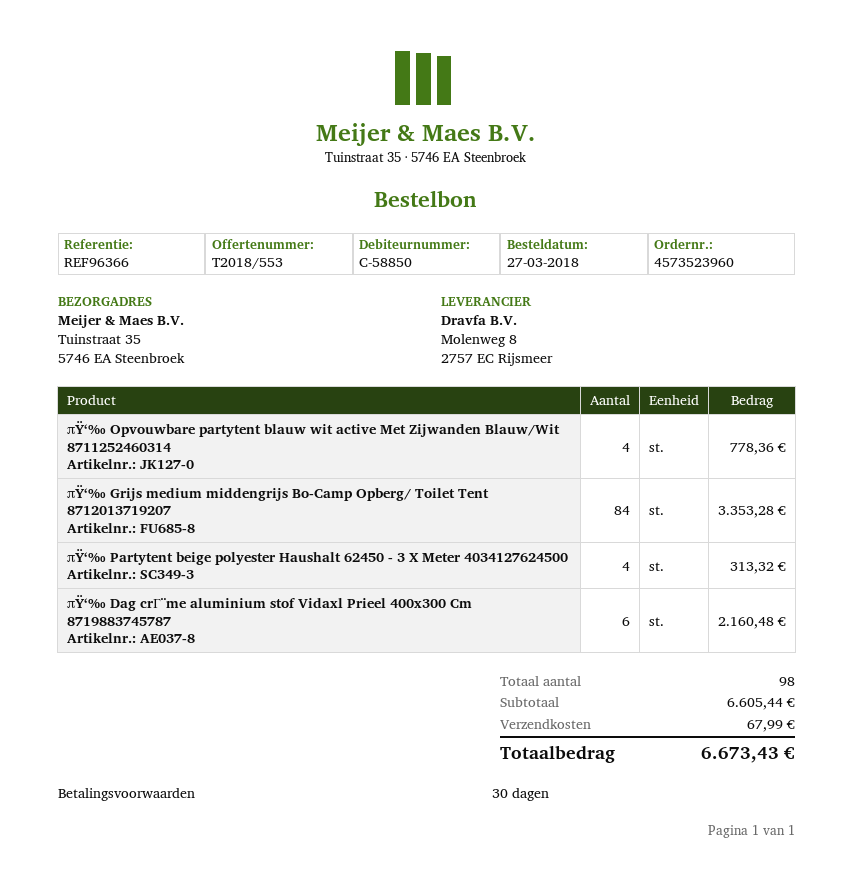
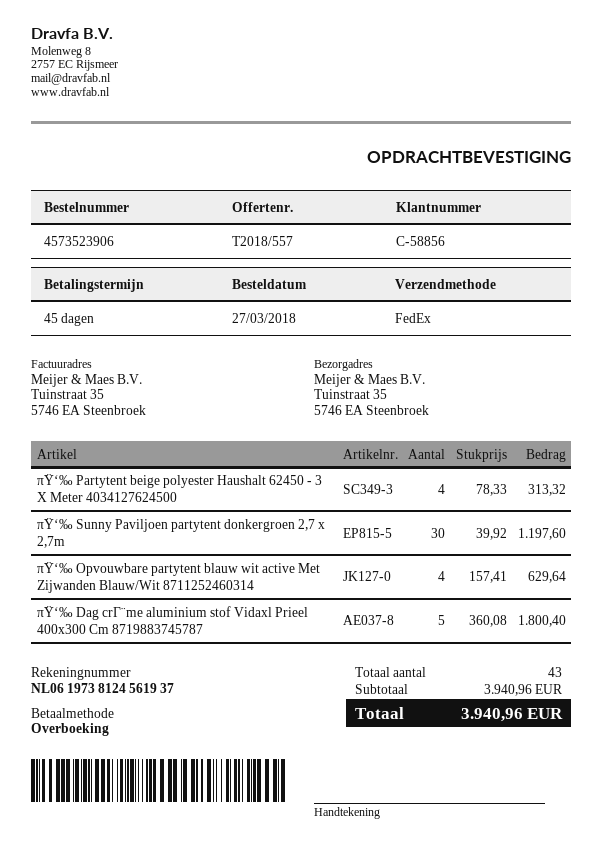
quote number: T2018/553 -> T2018/557
order number: 4573523960 -> 4573523906
payment terms: 30 days -> 45 days
customer number: C-58850 -> C-58856
πŸ‘‰ Opvouwbare partytent blauw wit active Met Zijwanden Blauw/Wit 8711252460314: 4 for 778.36 -> 4 for 629.64
πŸ‘‰ Grijs medium middengrijs Bo-Camp Opberg/ Toilet Tent 8712013719207: 84 for 3353.28 -> none
πŸ‘‰ Dag crΓ¨me aluminium stof Vidaxl Prieel 400x300 Cm 8719883745787: 6 for 2160.48 -> 5 for 1800.40
πŸ‘‰ Sunny Paviljoen partytent donkergroen 2,7 x 2,7m: none -> 30 for 1197.60
total quantity: 98 -> 43
subtotal: 6605.44 -> 3940.96
shipping: 67.99 -> none
total: 6673.43 -> 3940.96

